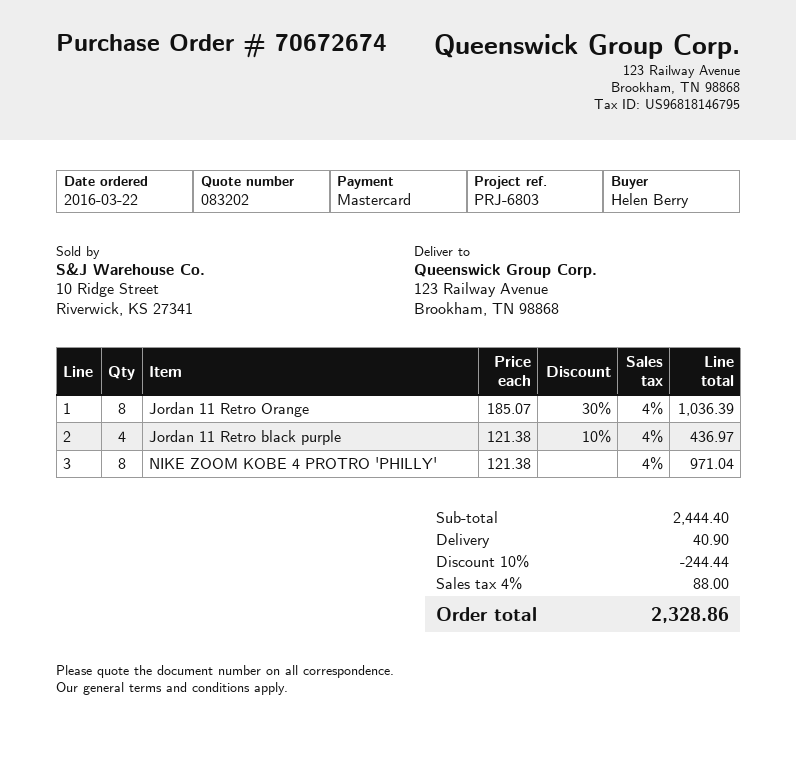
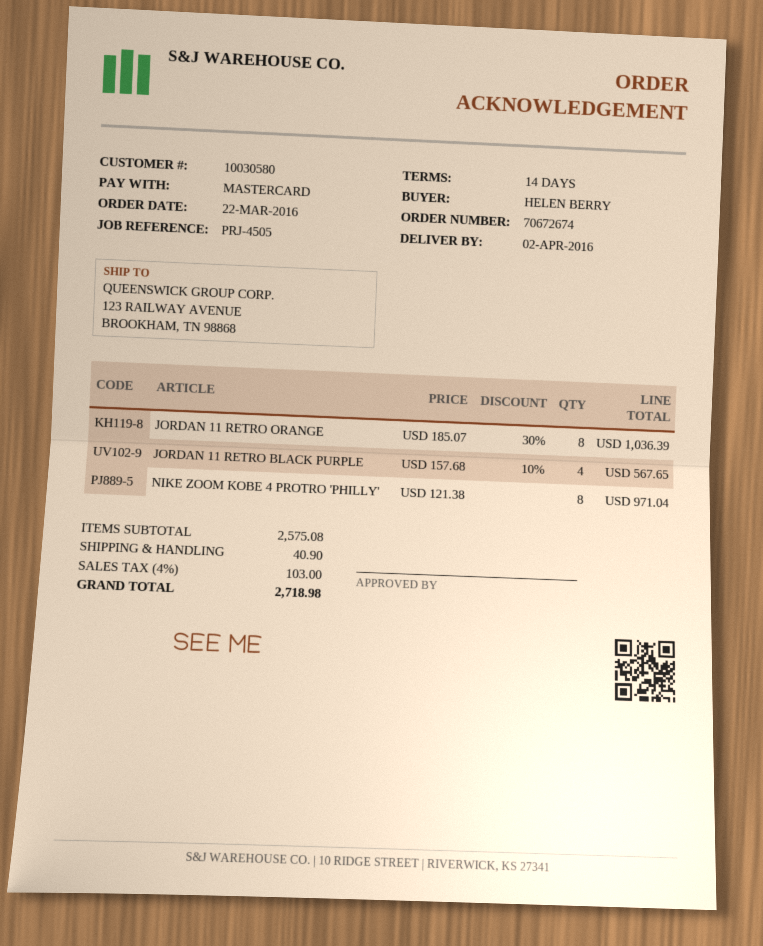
reference: PRJ-6803 -> PRJ-4505
Jordan 11 Retro black purple: 4 x 121.38 - 10% = 436.97 -> 4 x 157.68 - 10% = 567.65
subtotal: 2444.40 -> 2575.08
discount: 10% = 244.44 -> none
tax: 4% = 88.00 -> 4% = 103.00
total: 2328.86 -> 2718.98

